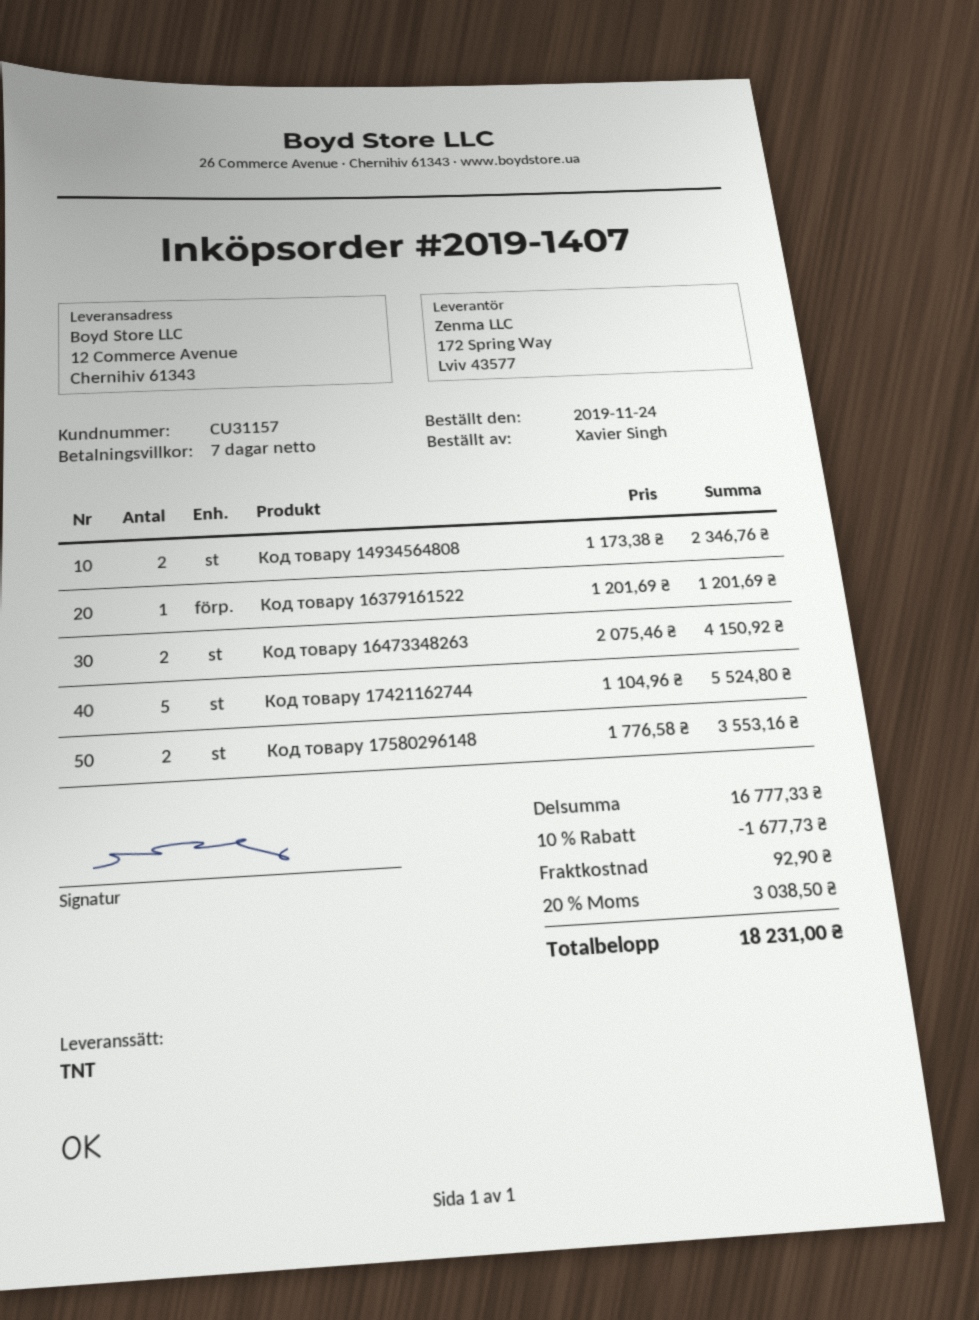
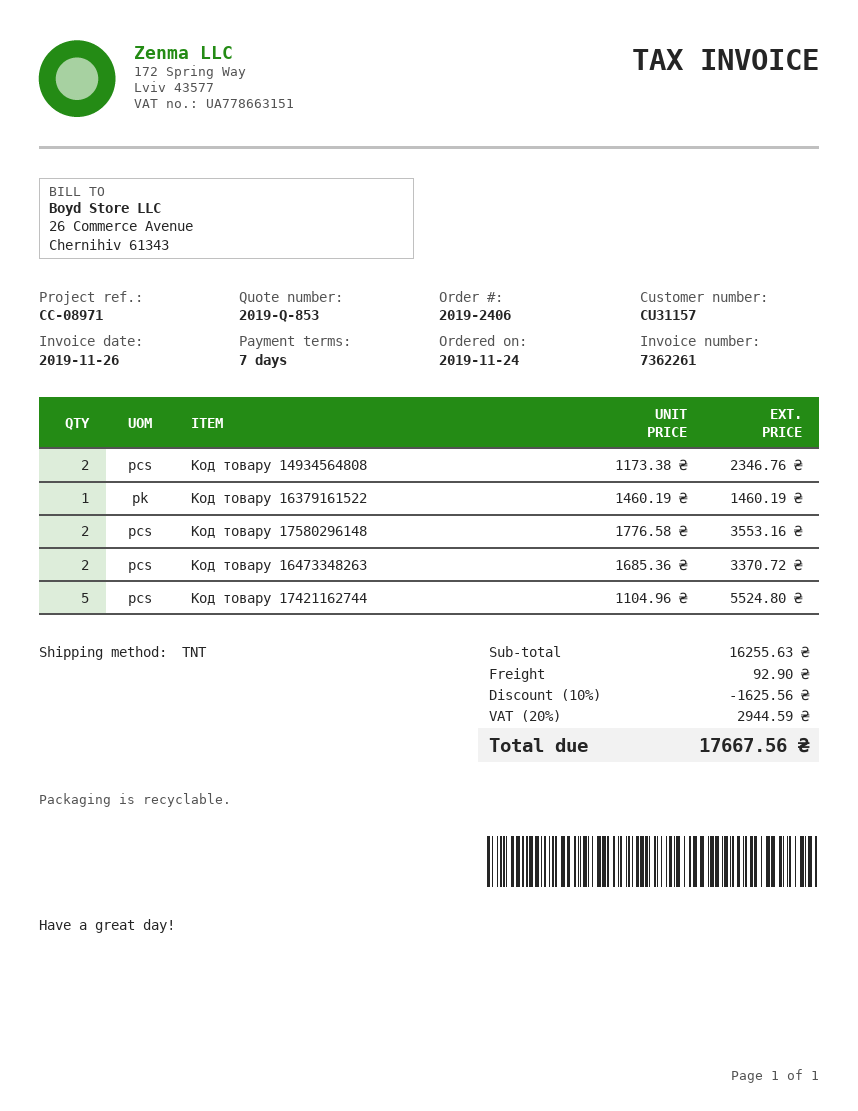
order number: 2019-1407 -> 2019-2406
Код товару 16379161522: 1 x 1201.69 = 1201.69 -> 1 x 1460.19 = 1460.19
Код товару 16473348263: 2 x 2075.46 = 4150.92 -> 2 x 1685.36 = 3370.72
subtotal: 16777.33 -> 16255.63
discount: 10% = 1677.73 -> 10% = 1625.56
tax: 20% = 3038.50 -> 20% = 2944.59
total: 18231.00 -> 17667.56

